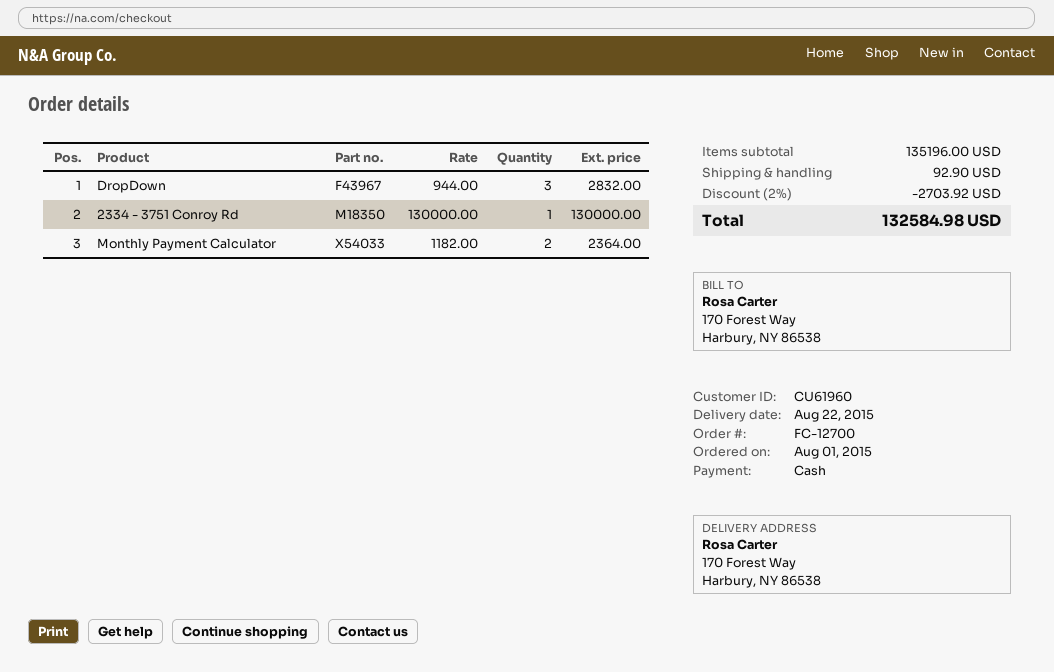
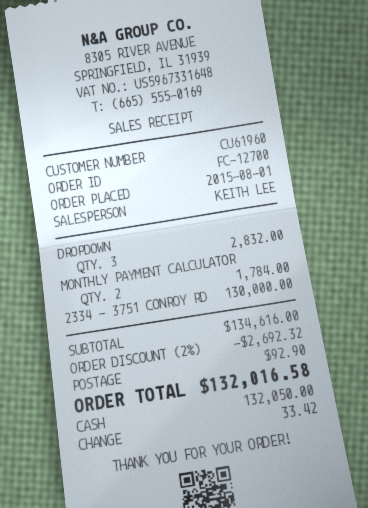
Monthly Payment Calculator: 2 for 2364.00 -> 2 for 1784.00
subtotal: 135196.00 -> 134616.00
discount: 2% = 2703.92 -> 2% = 2692.32
total: 132584.98 -> 132016.58

